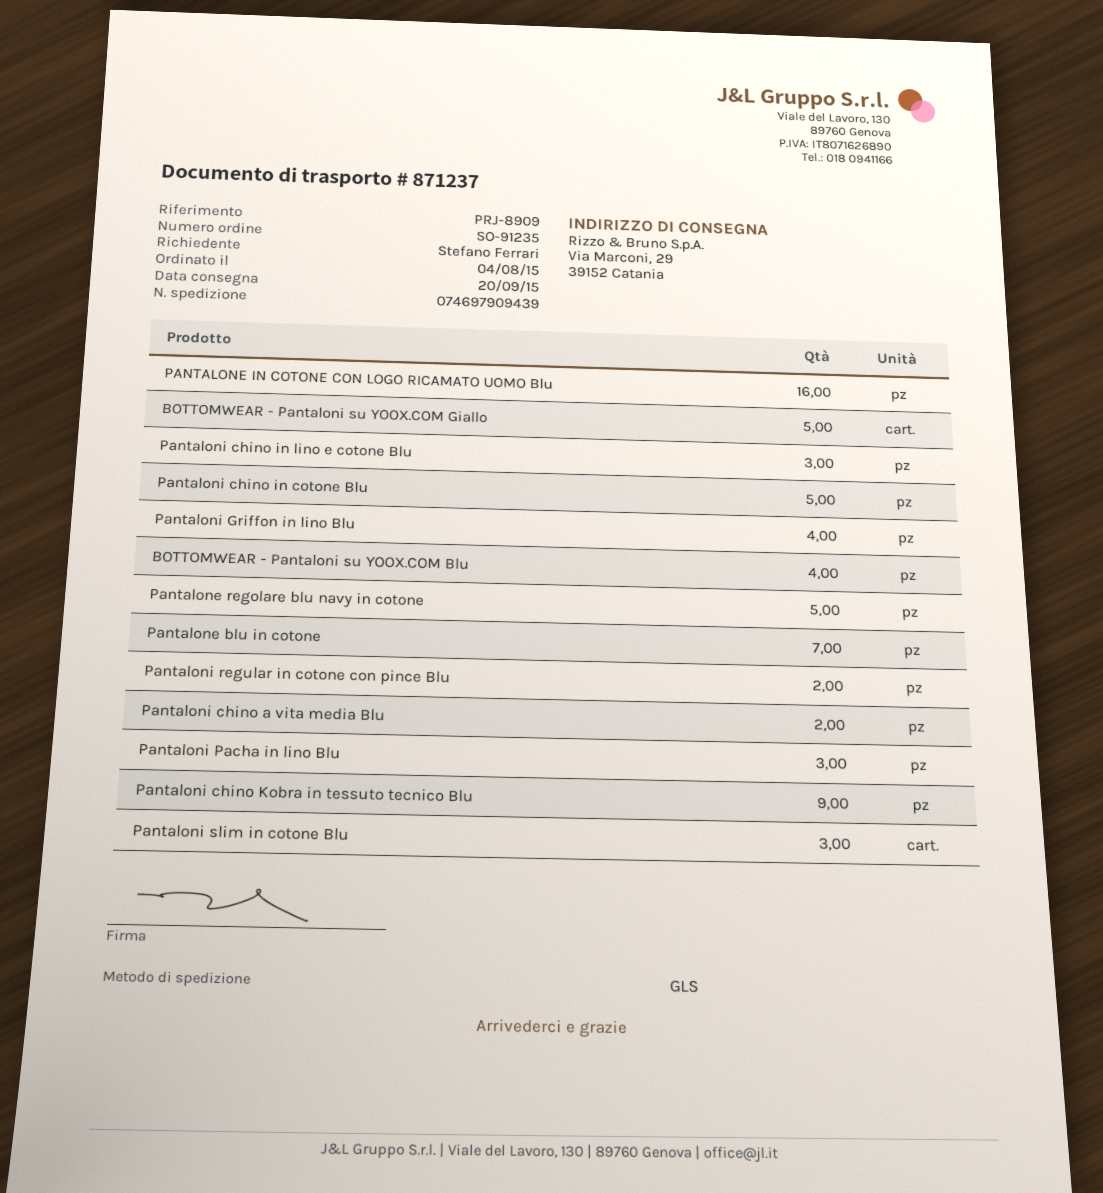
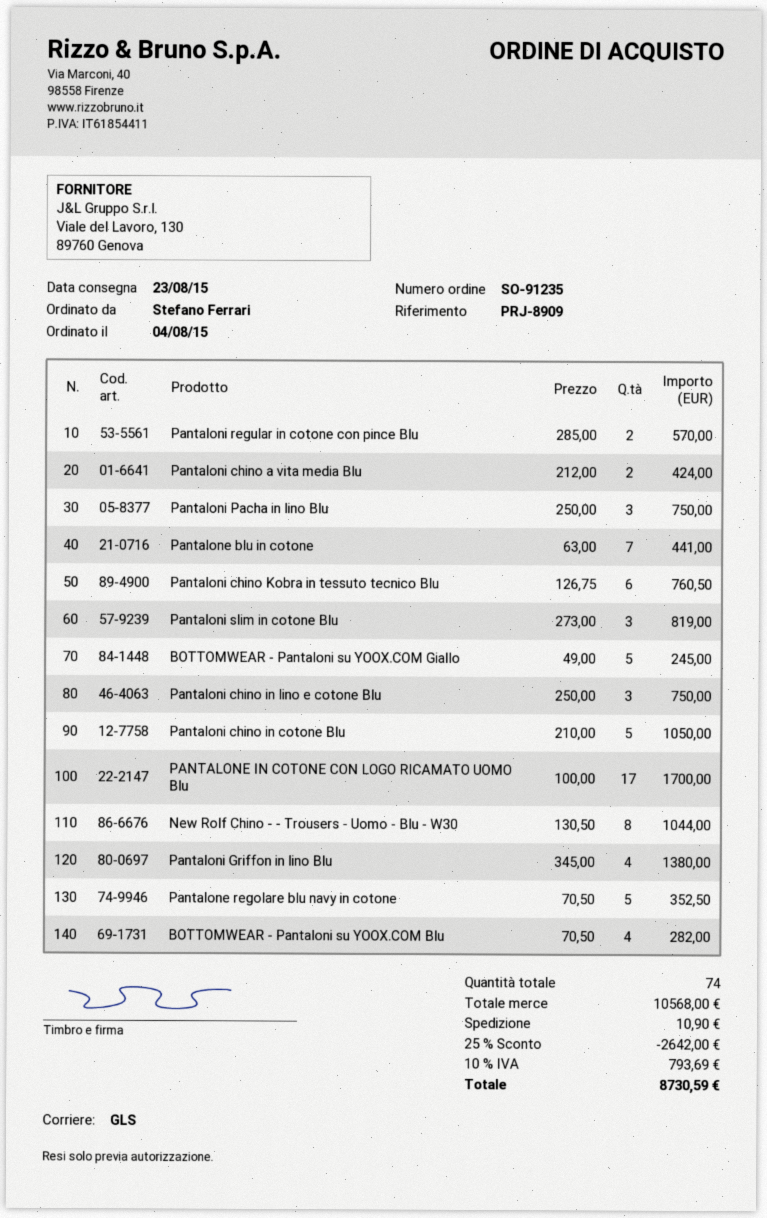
delivery date: 2015-09-20 -> 2015-08-23
PANTALONE IN COTONE CON LOGO RICAMATO UOMO Blu: 16 -> 17
Pantaloni chino Kobra in tessuto tecnico Blu: 9 -> 6
New Rolf Chino - - Trousers - Uomo - Blu - W30: none -> 8

